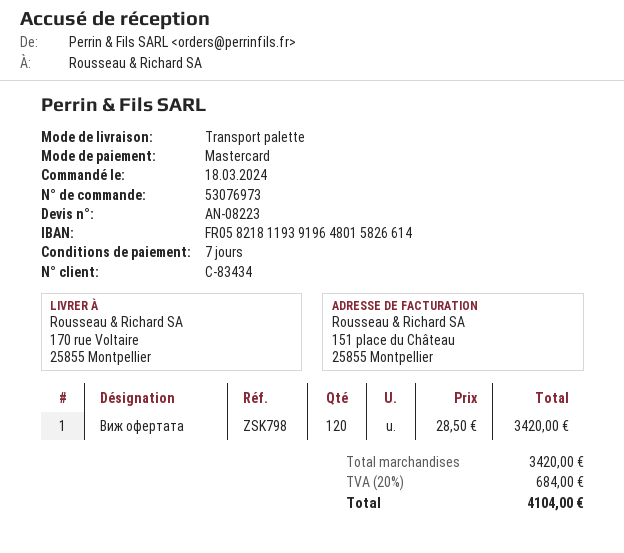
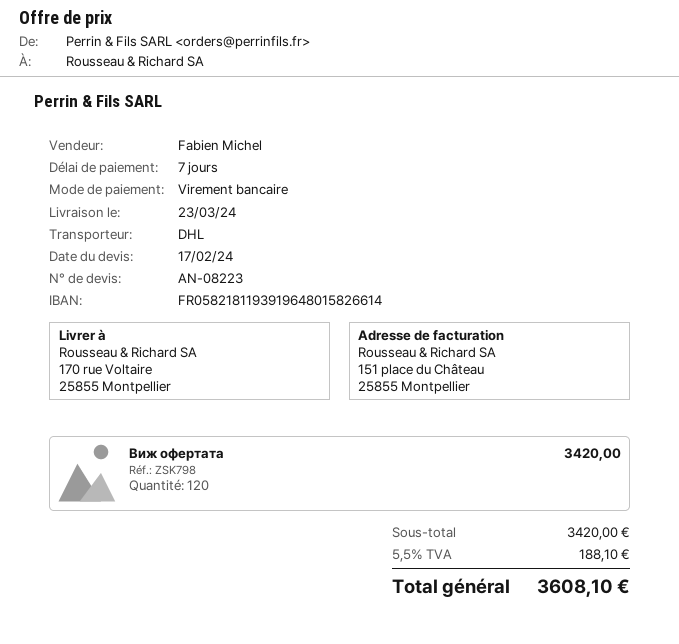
payment method: Mastercard -> bank transfer
shipping method: pallet freight -> DHL
tax: 20% = 684.00 -> 5.5% = 188.10
total: 4104.00 -> 3608.10

